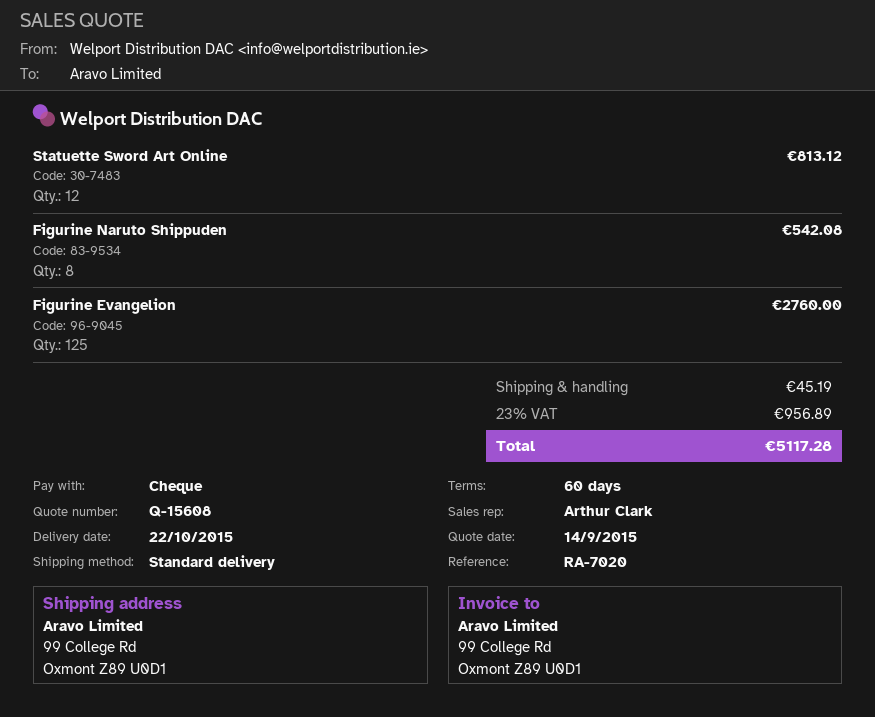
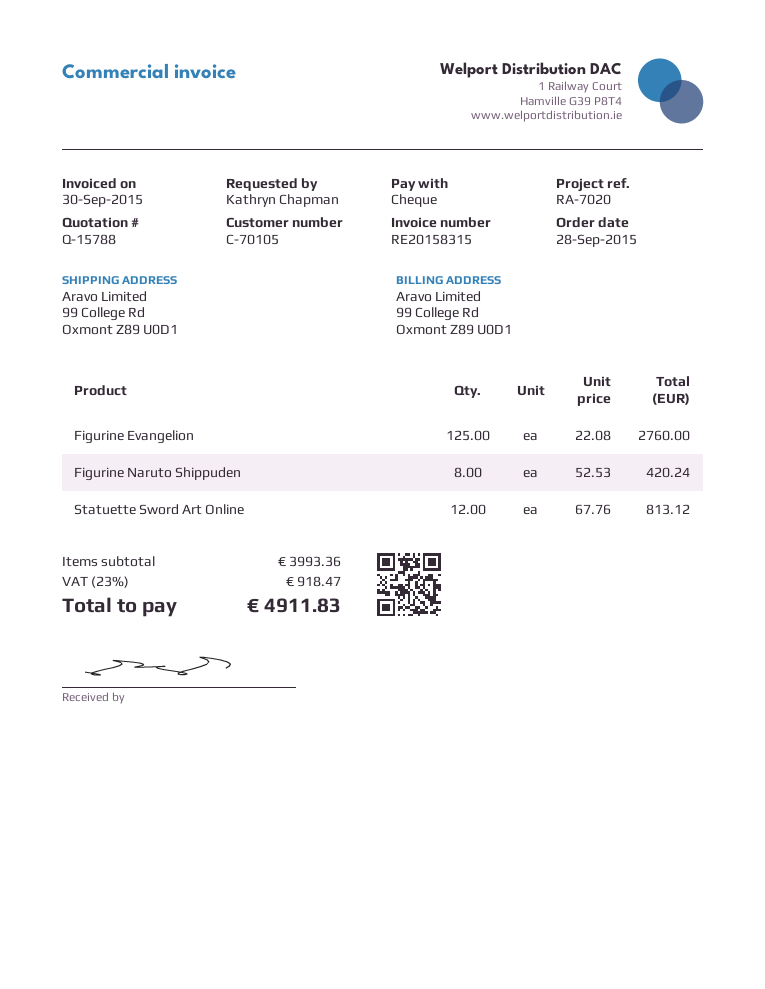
quote number: Q-15608 -> Q-15788
Figurine Naruto Shippuden: 8 for 542.08 -> 8 for 420.24
shipping: 45.19 -> none
tax: 23% = 956.89 -> 23% = 918.47
total: 5117.28 -> 4911.83

